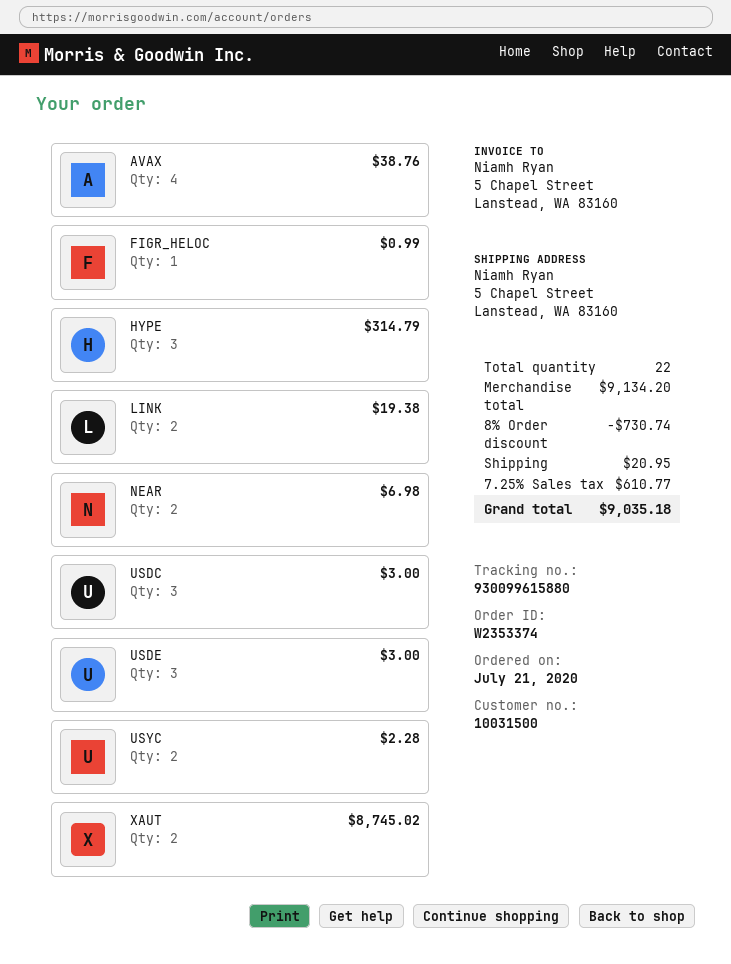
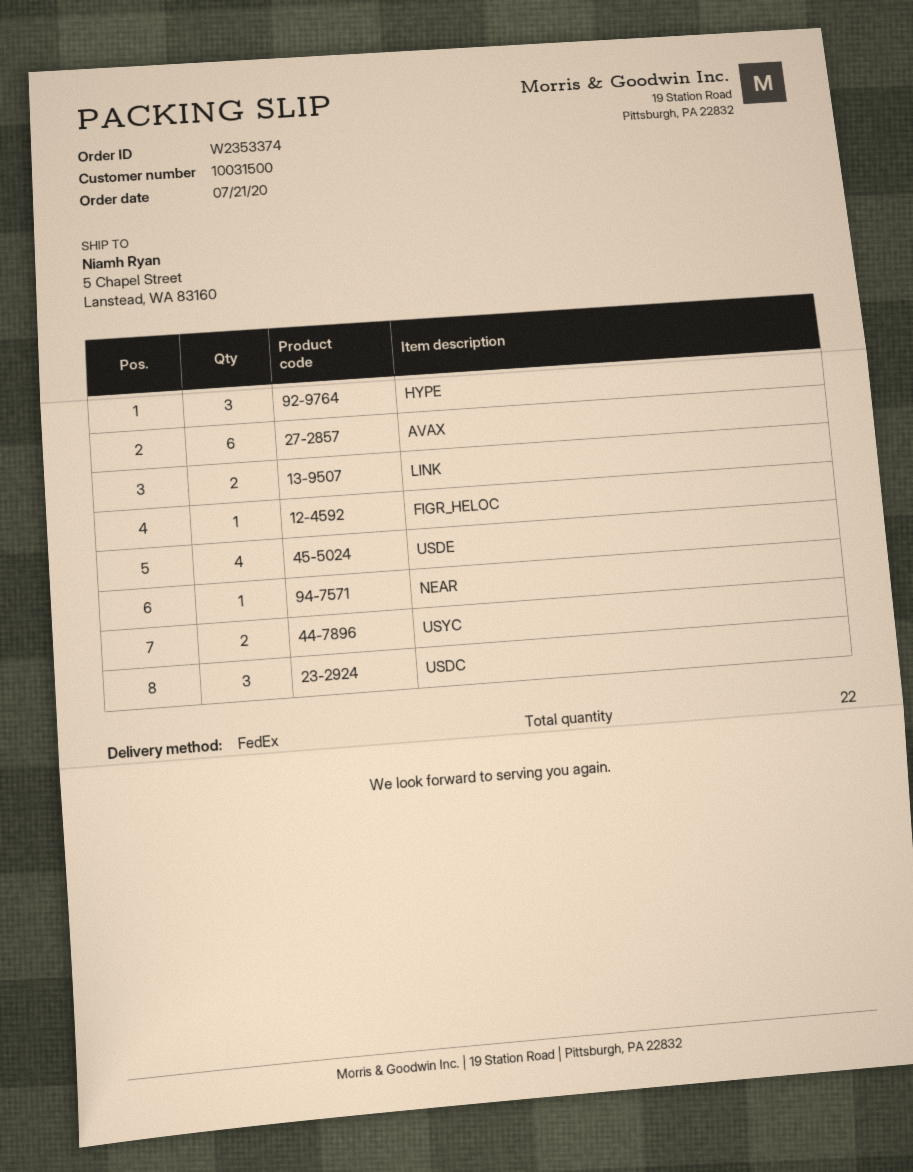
AVAX: 4 -> 6
NEAR: 2 -> 1
USDE: 3 -> 4
XAUT: 2 -> none

